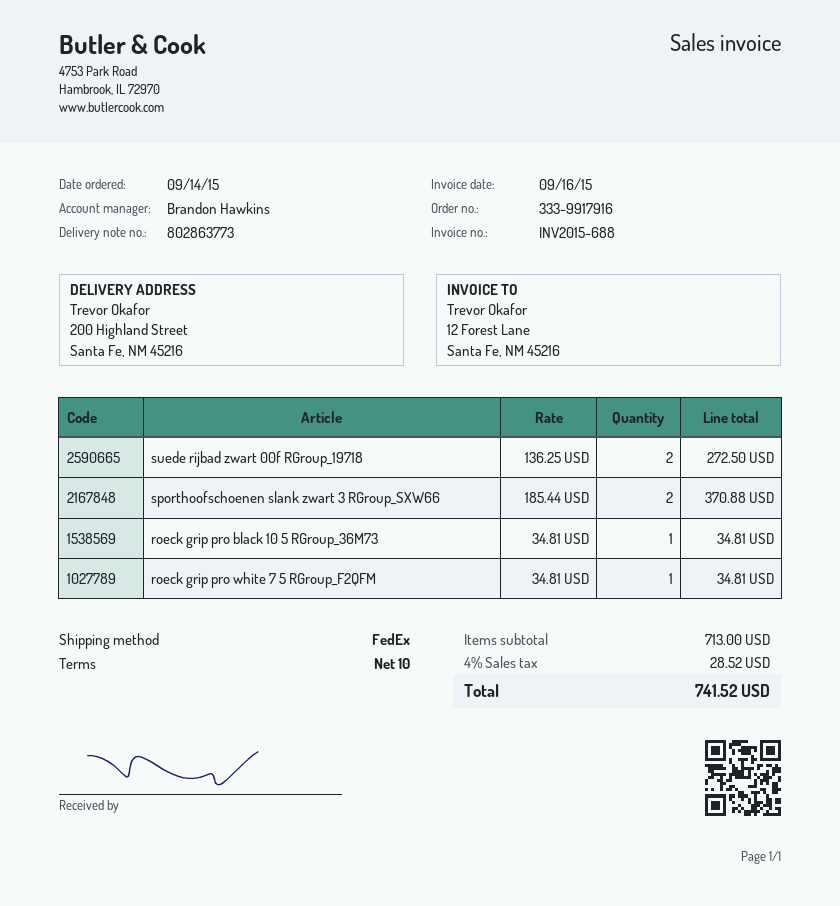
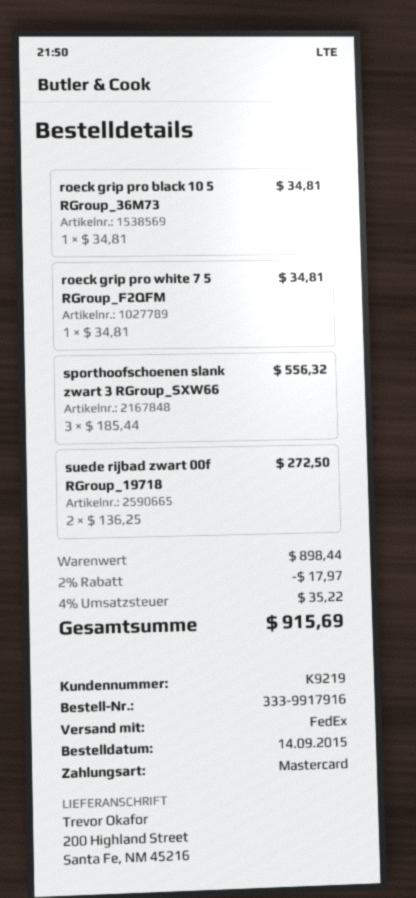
sporthoofschoenen slank zwart 3 RGroup_SXW66: 2 x 185.44 = 370.88 -> 3 x 185.44 = 556.32
subtotal: 713.00 -> 898.44
discount: none -> 2% = 17.97
tax: 4% = 28.52 -> 4% = 35.22
total: 741.52 -> 915.69

